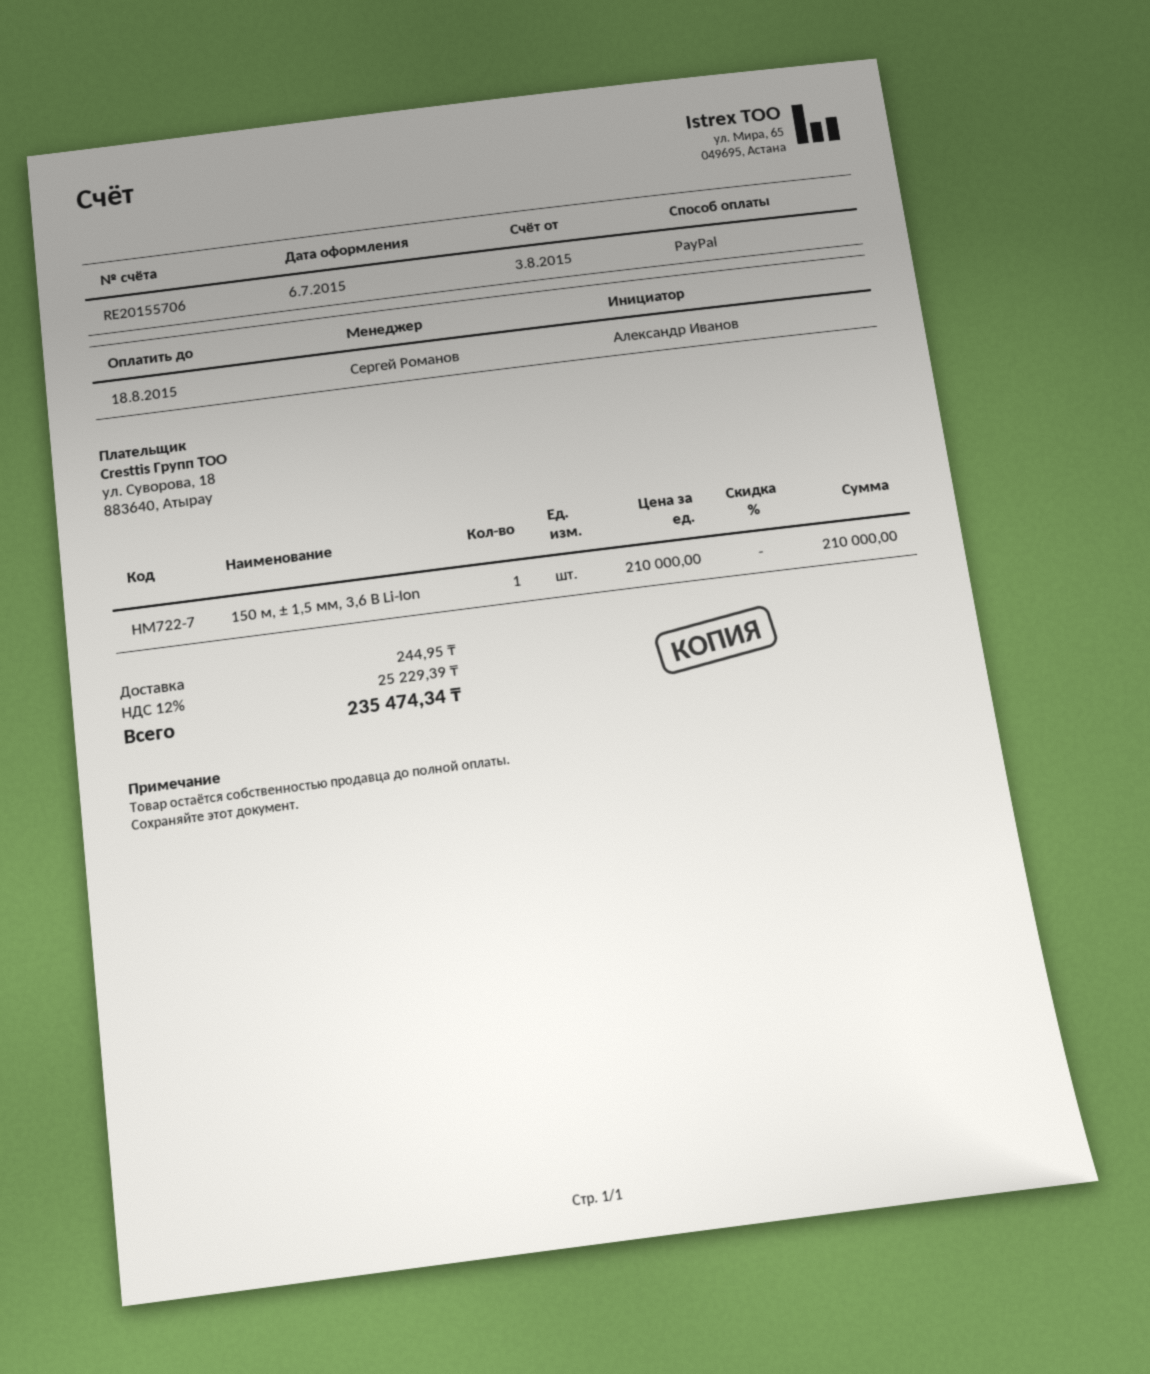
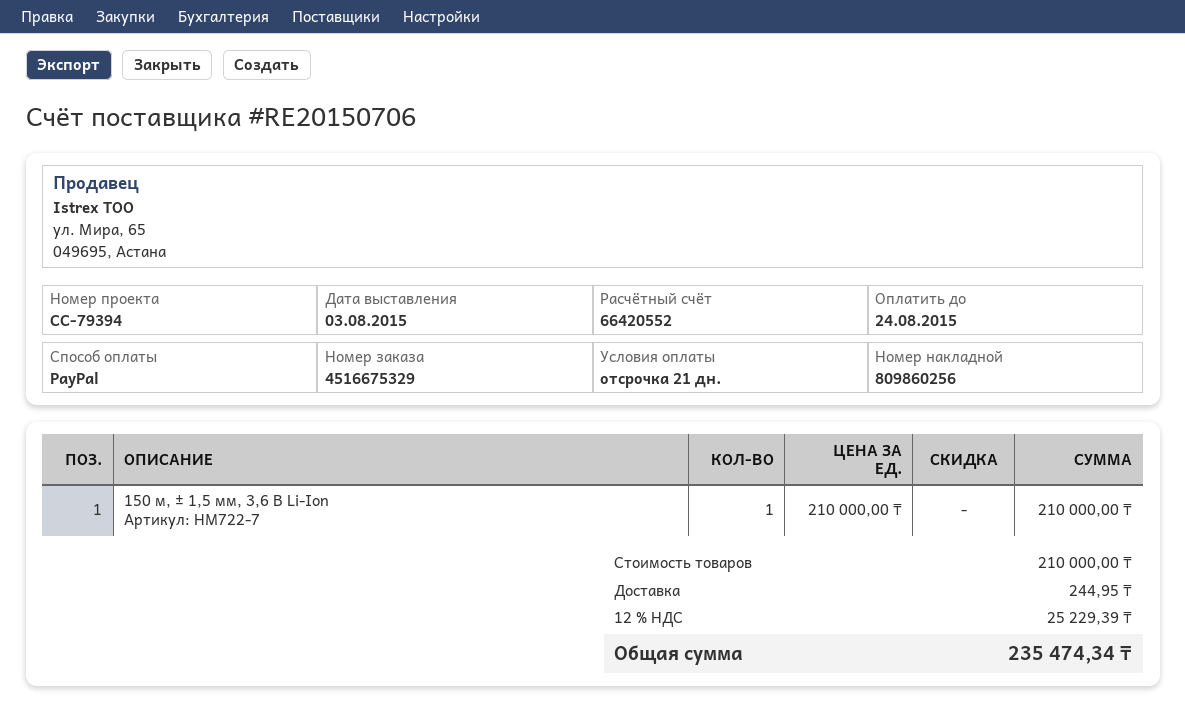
invoice number: RE20155706 -> RE20150706
due date: 2015-08-18 -> 2015-08-24

